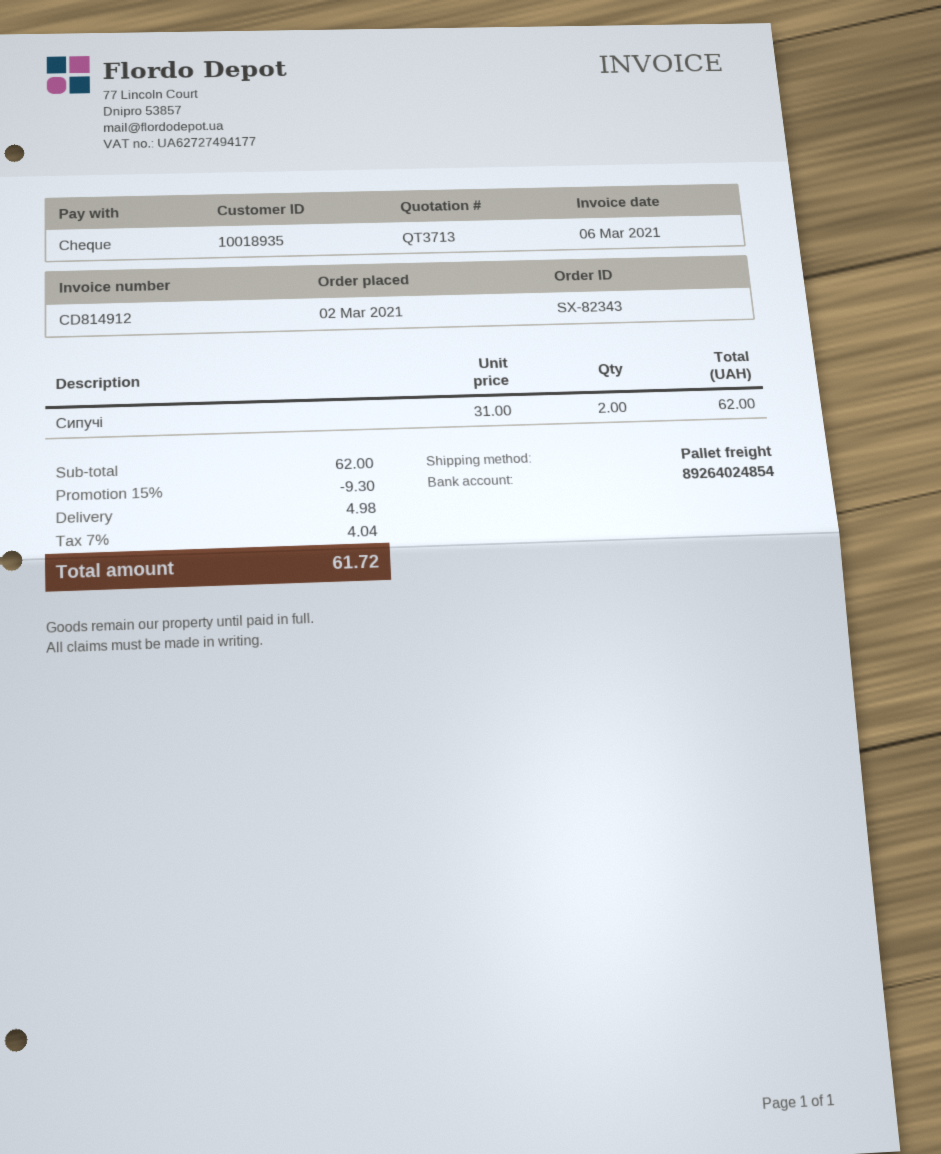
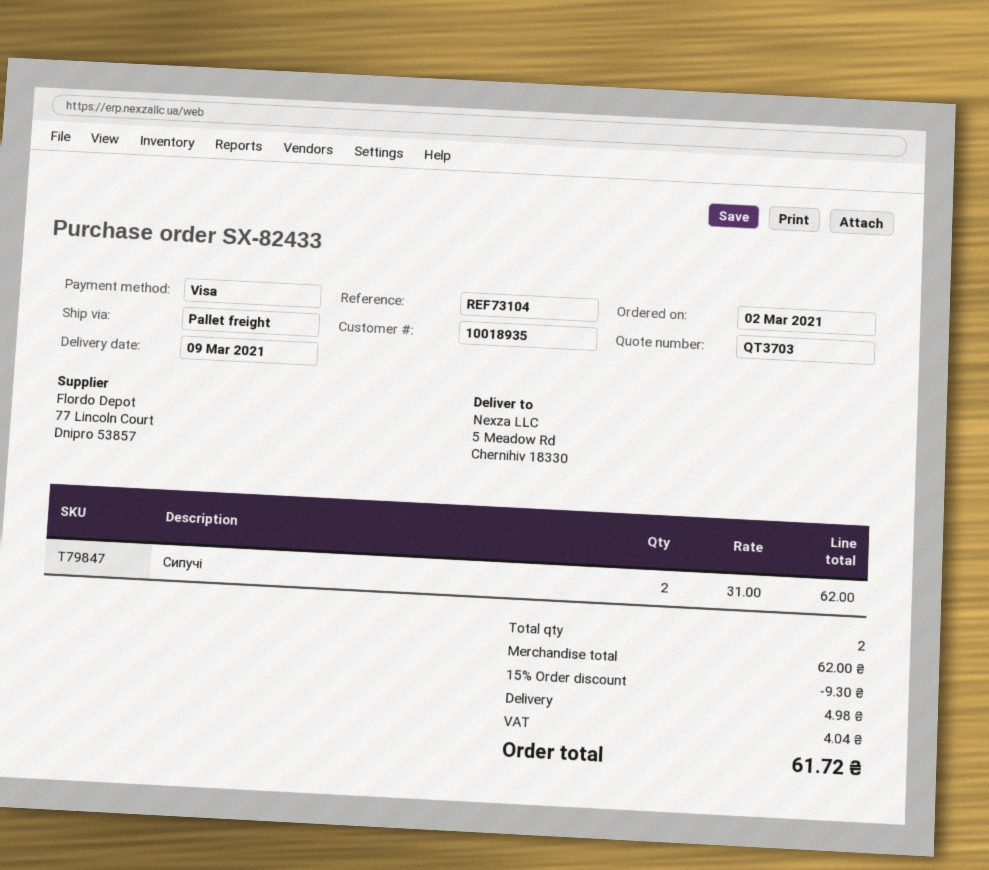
quote number: QT3713 -> QT3703
order number: SX-82343 -> SX-82433
payment method: cheque -> Visa

